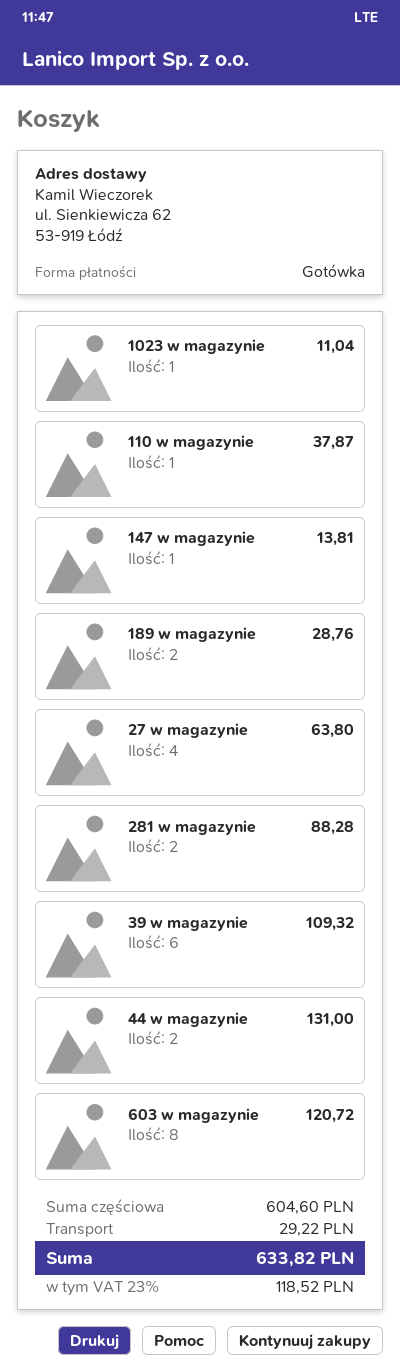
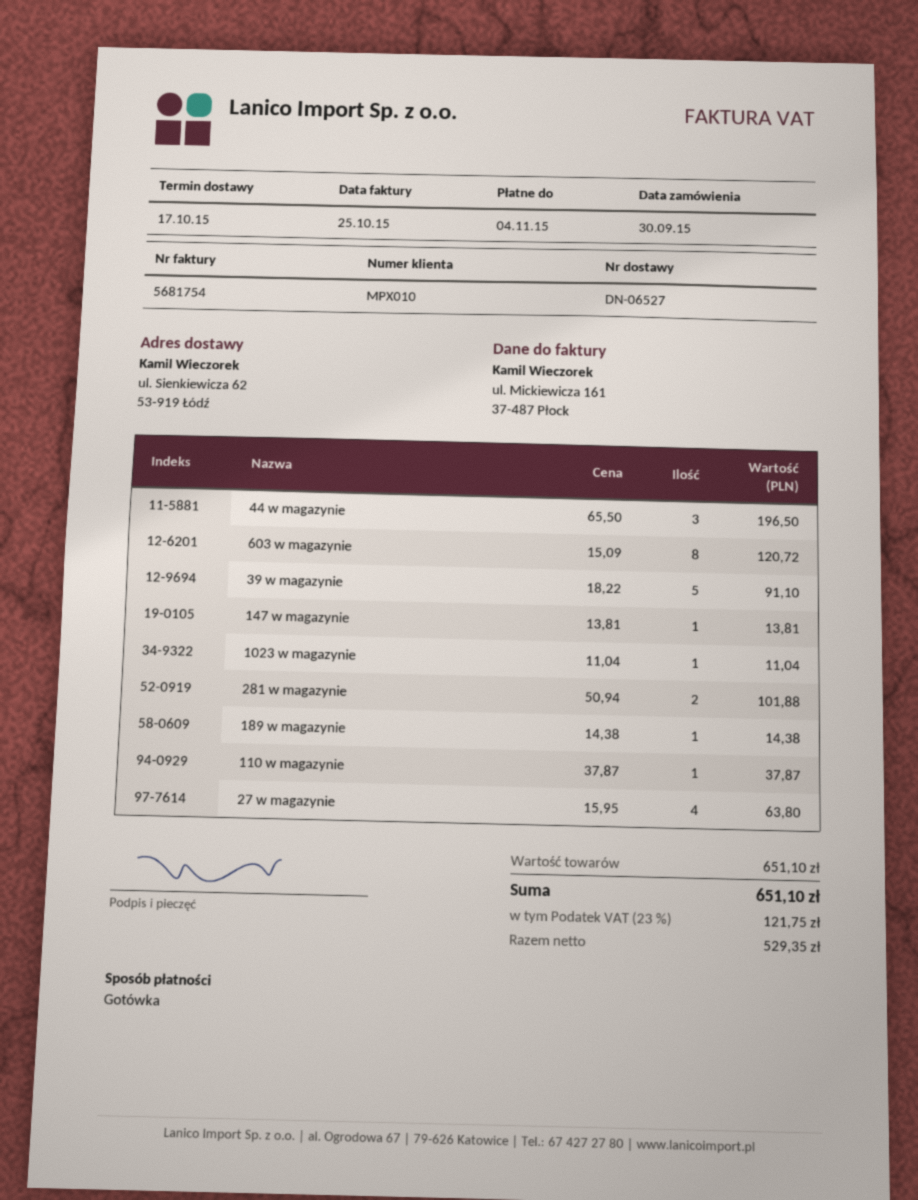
189 w magazynie: 2 for 28.76 -> 1 for 14.38
281 w magazynie: 2 for 88.28 -> 2 for 101.88
39 w magazynie: 6 for 109.32 -> 5 for 91.10
44 w magazynie: 2 for 131.00 -> 3 for 196.50
subtotal: 604.60 -> 651.10
shipping: 29.22 -> none
tax: 23% = 118.52 -> 23% = 121.75
total: 633.82 -> 651.10

